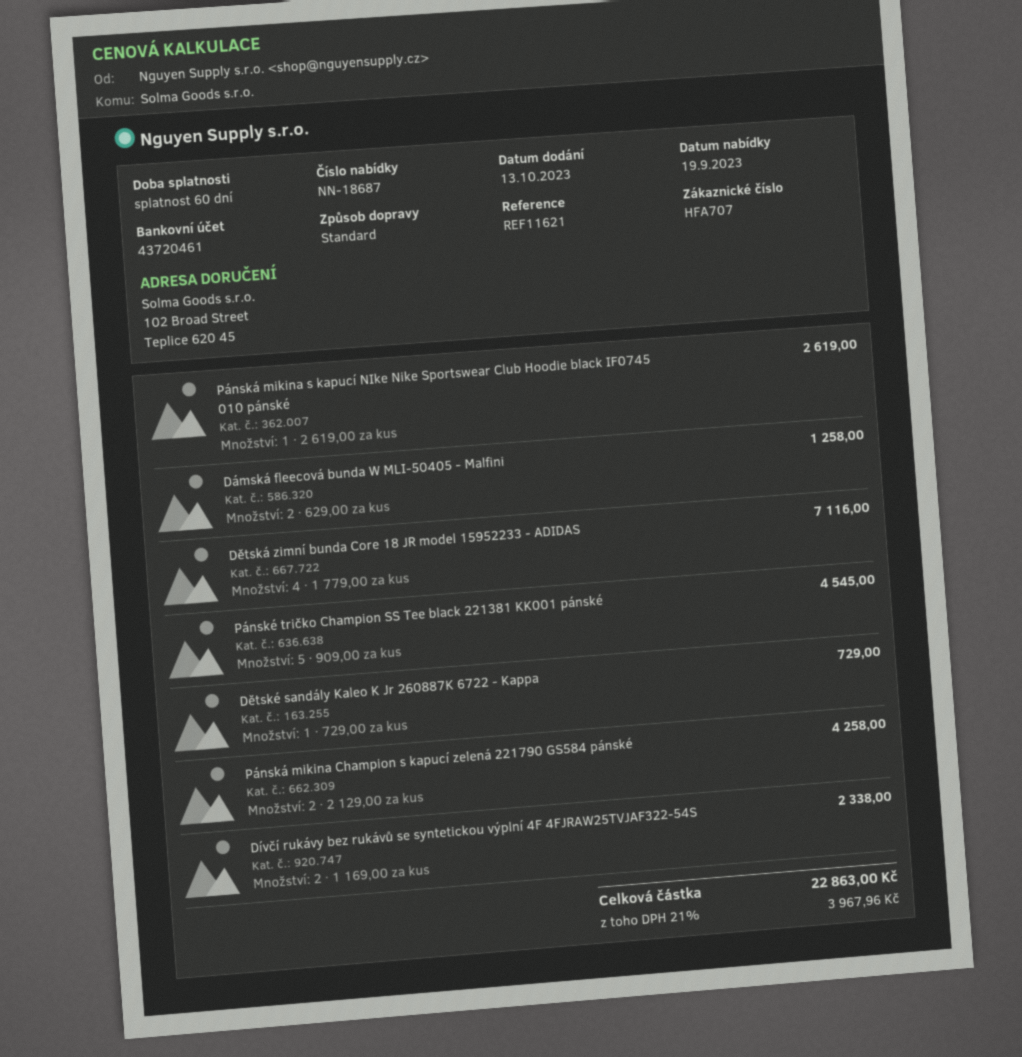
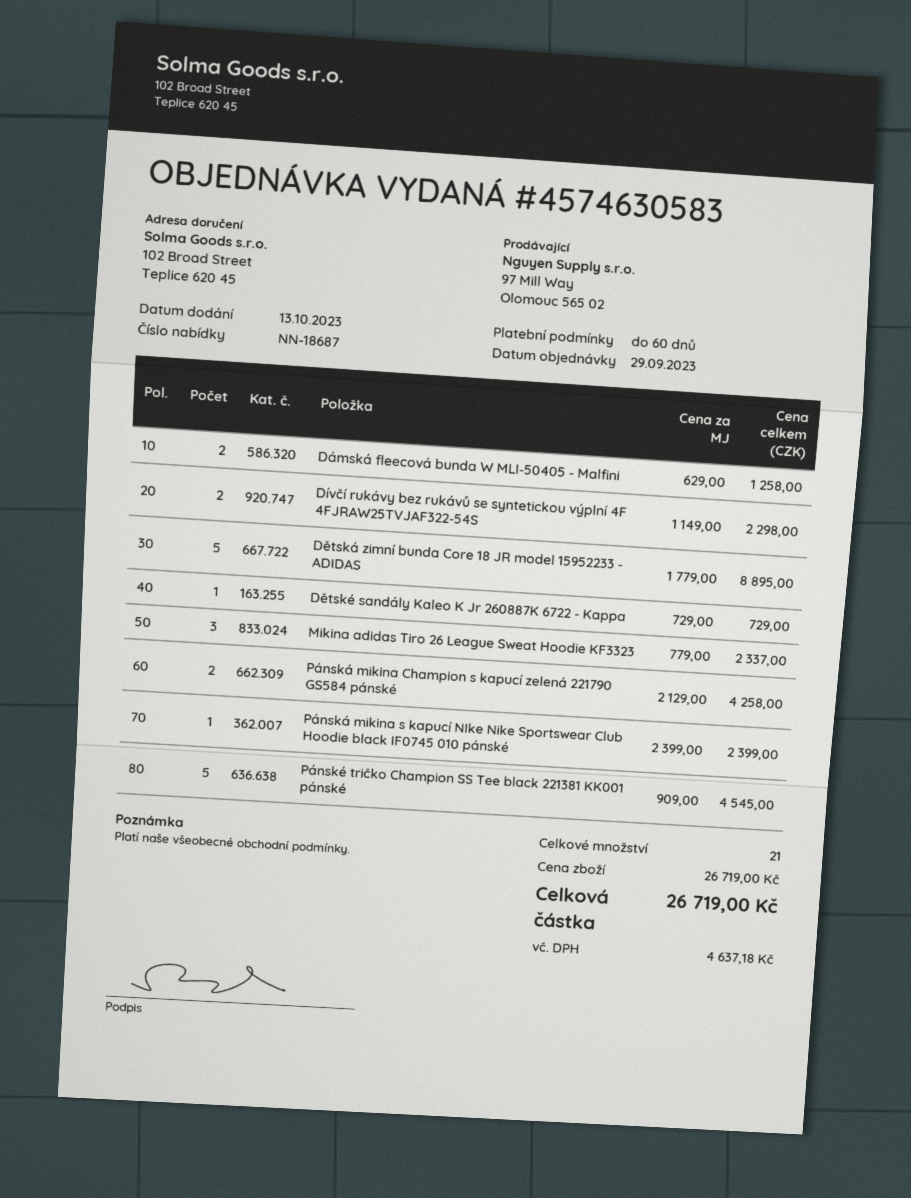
Pánská mikina s kapucí NIke Nike Sportswear Club Hoodie black IF0745 010 pánské: 1 x 2619.00 = 2619.00 -> 1 x 2399.00 = 2399.00
Dětská zimní bunda Core 18 JR model 15952233 - ADIDAS: 4 x 1779.00 = 7116.00 -> 5 x 1779.00 = 8895.00
Dívčí rukávy bez rukávů se syntetickou výplní 4F 4FJRAW25TVJAF322-54S: 2 x 1169.00 = 2338.00 -> 2 x 1149.00 = 2298.00
Mikina adidas Tiro 26 League Sweat Hoodie KF3323: none -> 3 x 779.00 = 2337.00
tax: 3967.96 -> 4637.18
total: 22863.00 -> 26719.00

